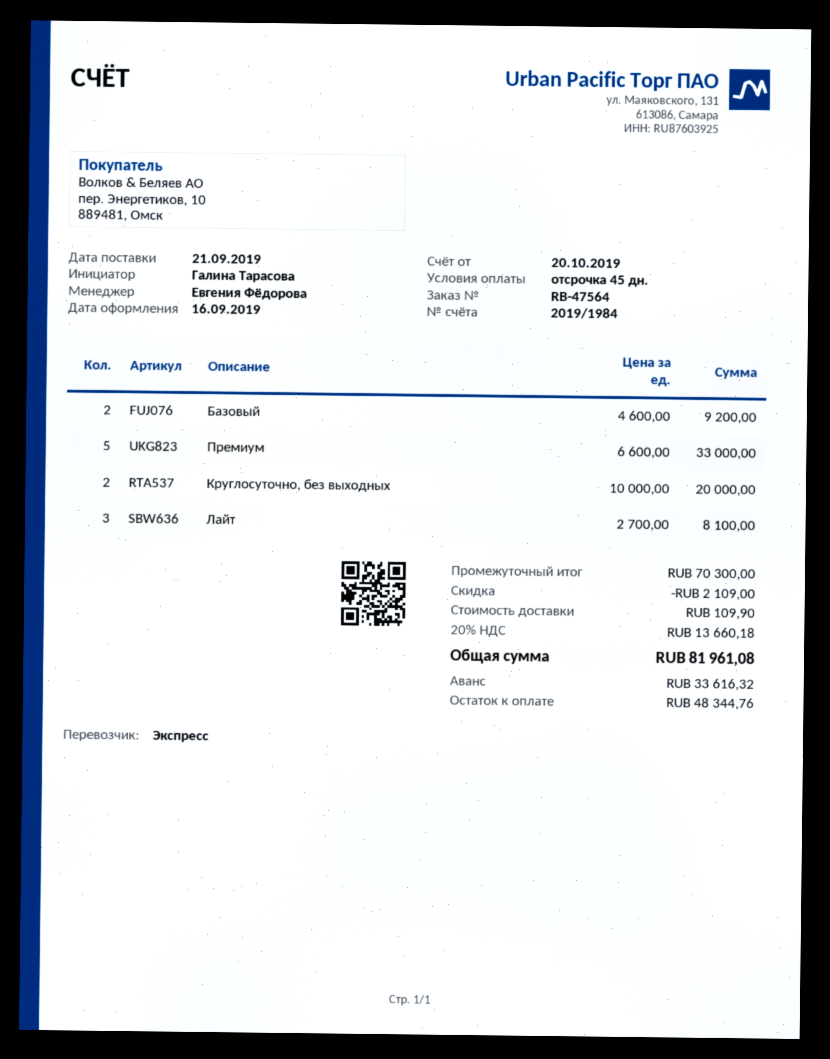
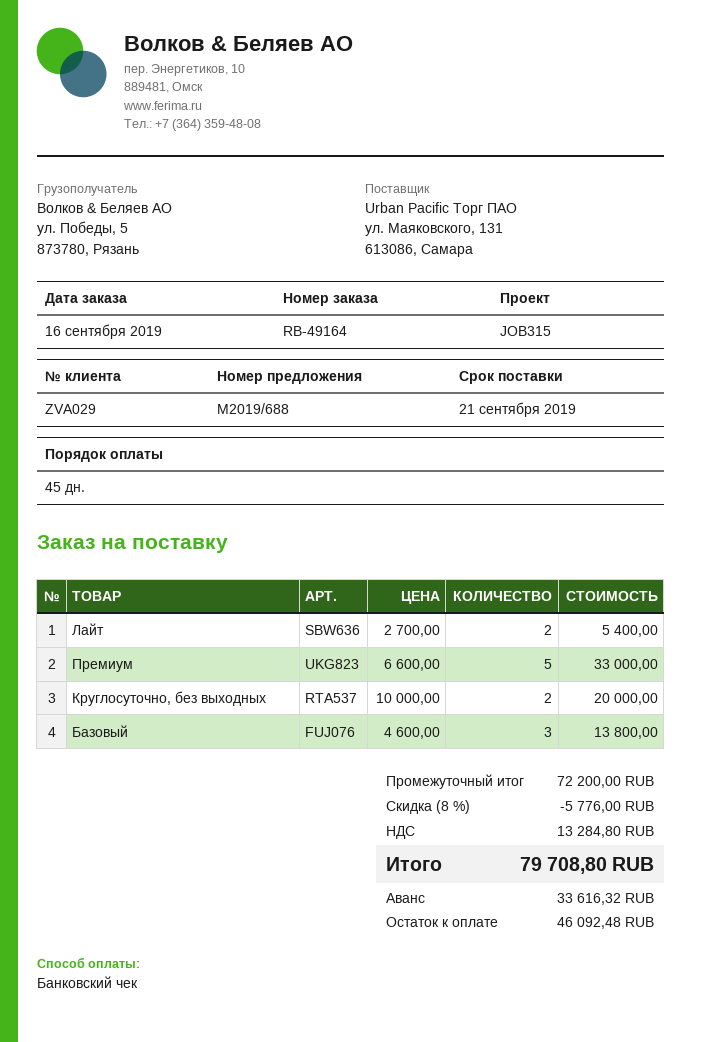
order number: RB-47564 -> RB-49164
Базовый: 2 x 4600.00 = 9200.00 -> 3 x 4600.00 = 13800.00
Лайт: 3 x 2700.00 = 8100.00 -> 2 x 2700.00 = 5400.00
subtotal: 70300.00 -> 72200.00
discount: 2109.00 -> 5776.00
shipping: 109.90 -> none
tax: 13660.18 -> 13284.80
total: 81961.08 -> 79708.80
balance: 48344.76 -> 46092.48

